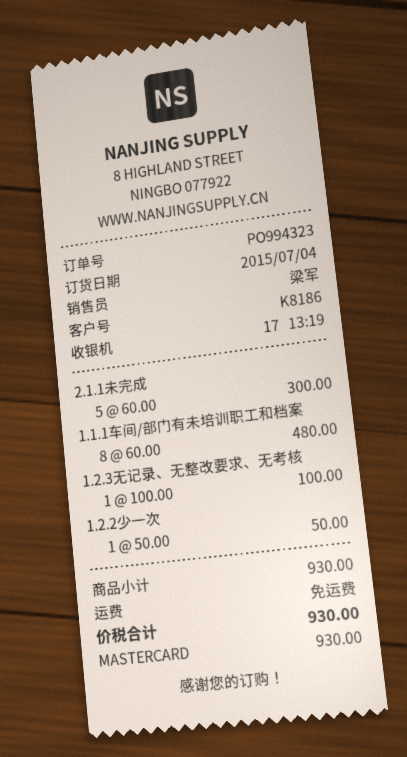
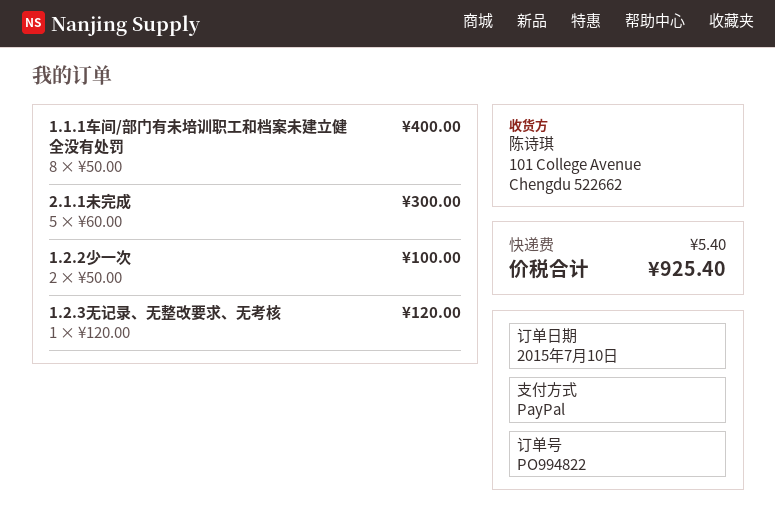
order number: PO994323 -> PO994822
order date: 2015-07-04 -> 2015-07-10
payment method: Mastercard -> PayPal
1.1.1车间/部门有未培训职工和档案: 8 x 60.00 = 480.00 -> 8 x 50.00 = 400.00
1.2.3无记录、无整改要求、无考核: 1 x 100.00 = 100.00 -> 1 x 120.00 = 120.00
1.2.2少一次: 1 x 50.00 = 50.00 -> 2 x 50.00 = 100.00
shipping: 0.00 -> 5.40
total: 930.00 -> 925.40

